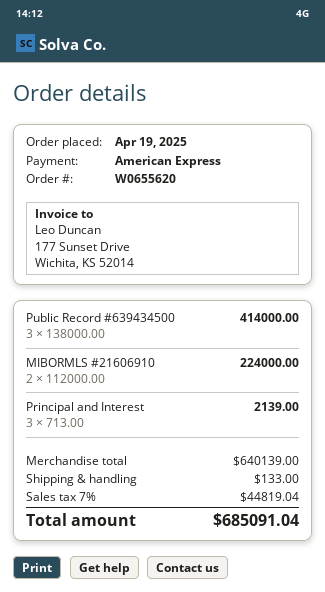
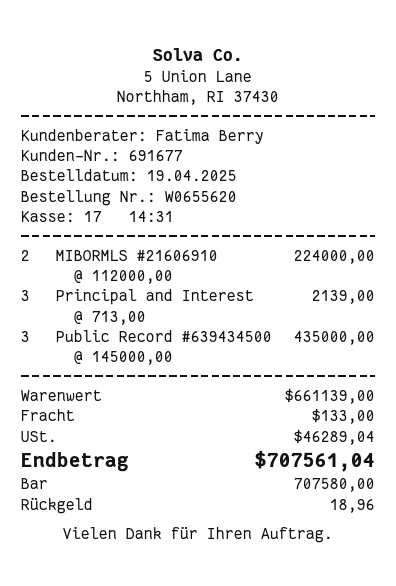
payment method: American Express -> cash
Public Record #639434500: 3 x 138000.00 = 414000.00 -> 3 x 145000.00 = 435000.00
subtotal: 640139.00 -> 661139.00
tax: 44819.04 -> 46289.04
total: 685091.04 -> 707561.04

